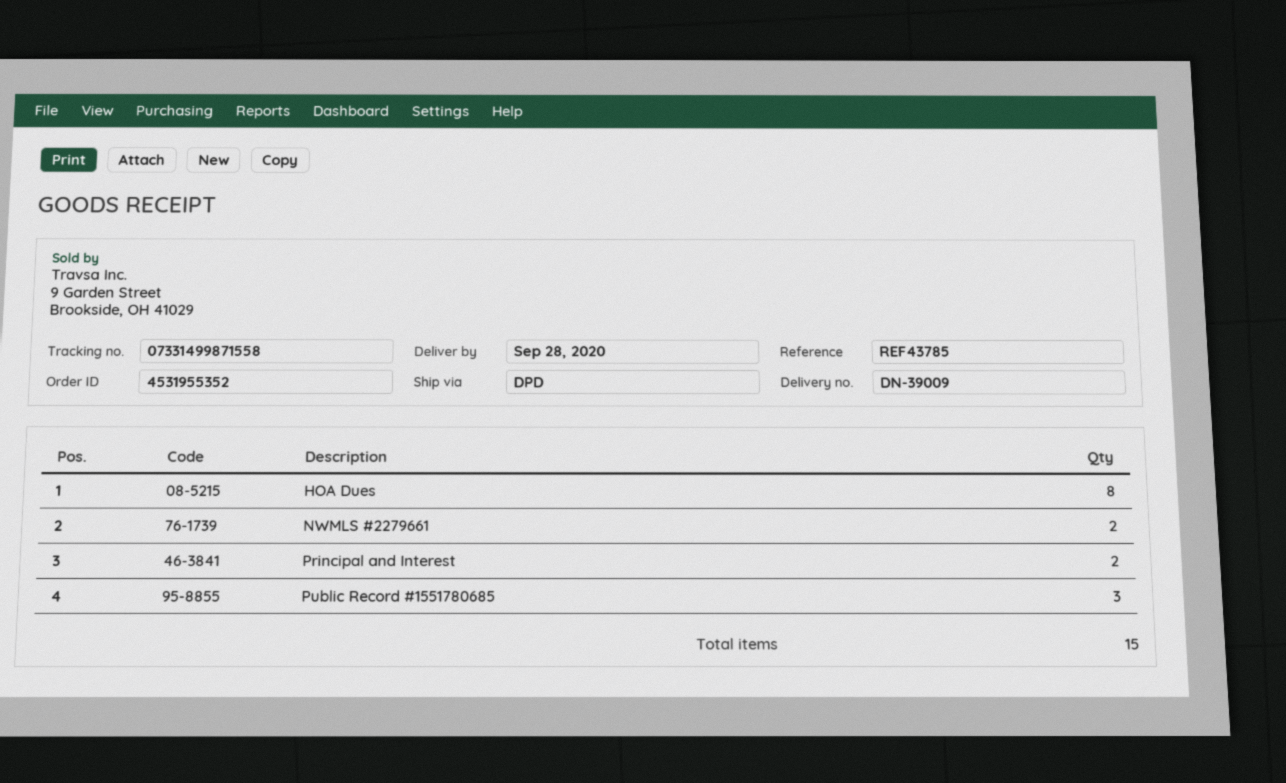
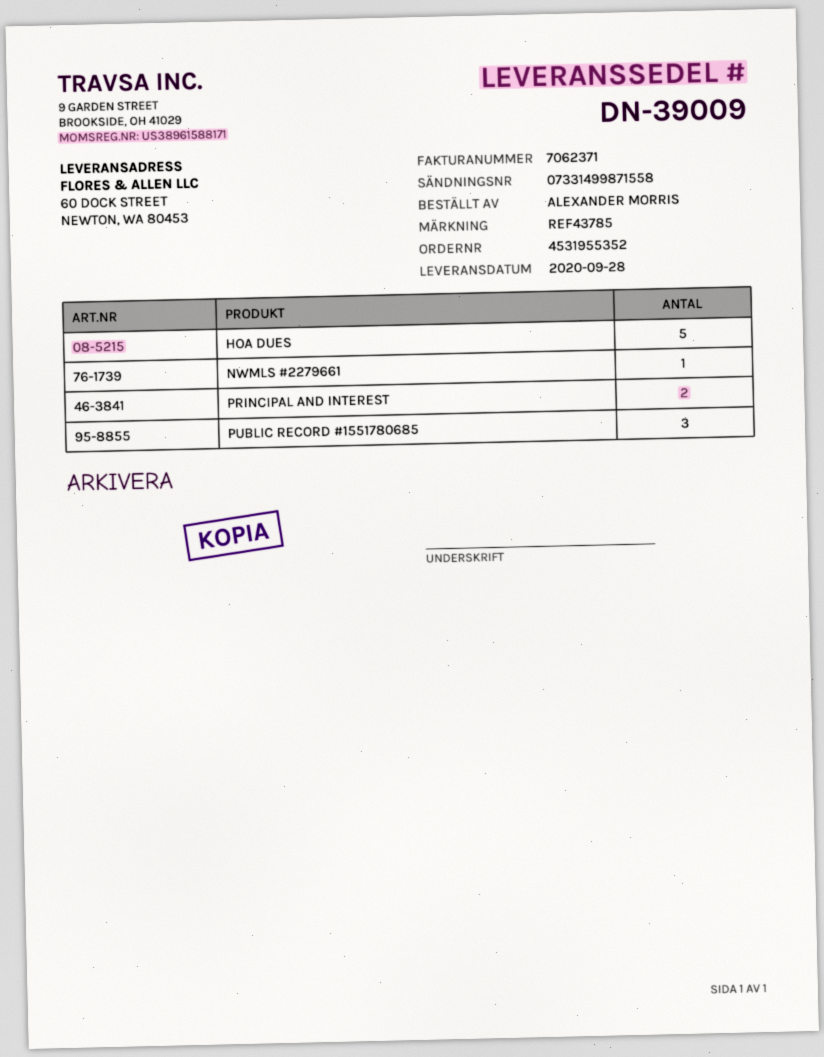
HOA Dues: 8 -> 5
NWMLS #2279661: 2 -> 1

